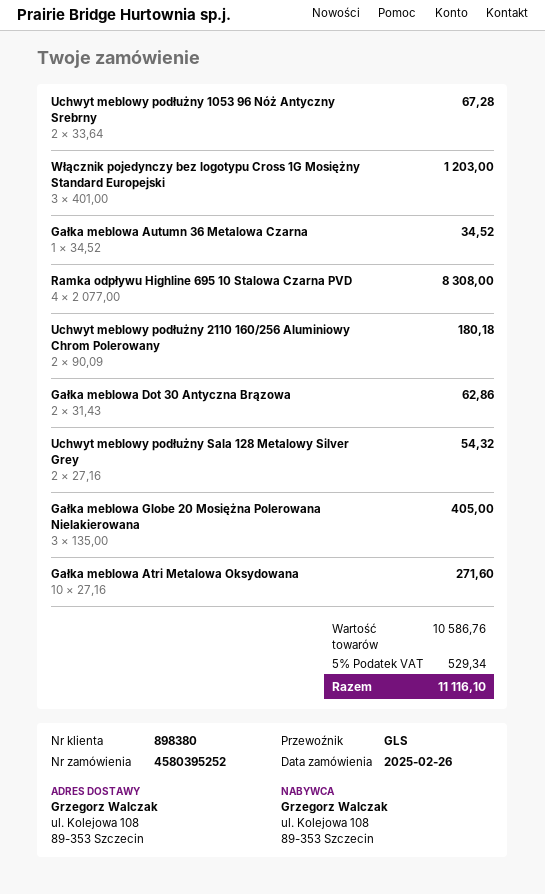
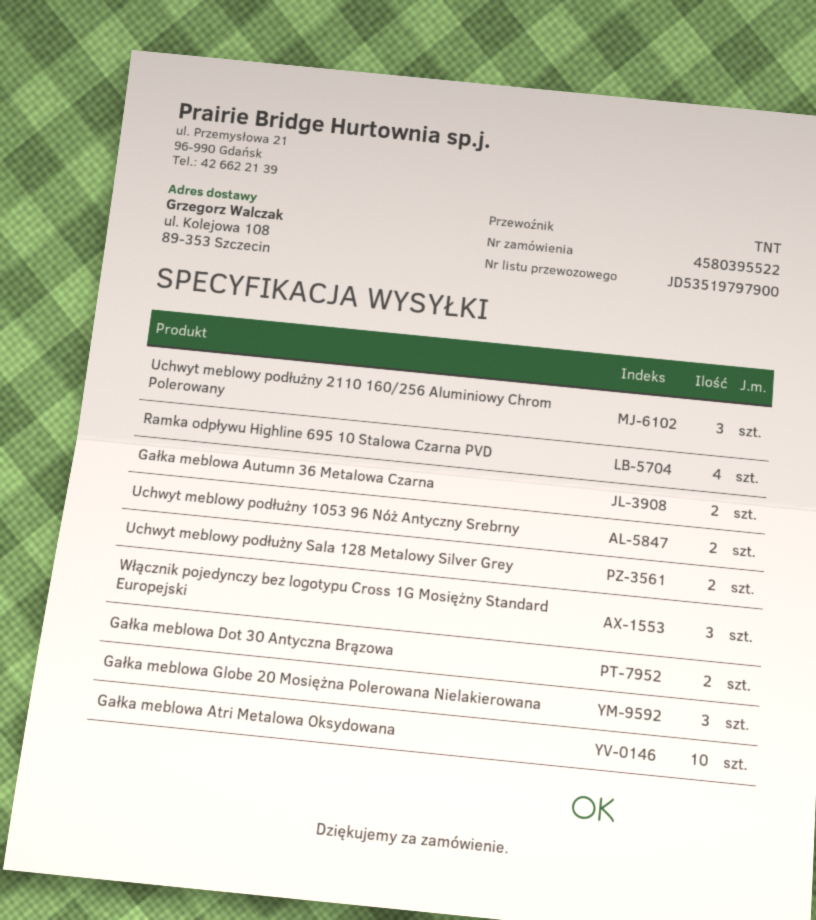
order number: 4580395252 -> 4580395522
shipping method: GLS -> TNT
Gałka meblowa Autumn 36 Metalowa Czarna: 1 -> 2
Uchwyt meblowy podłużny 2110 160/256 Aluminiowy Chrom Polerowany: 2 -> 3

